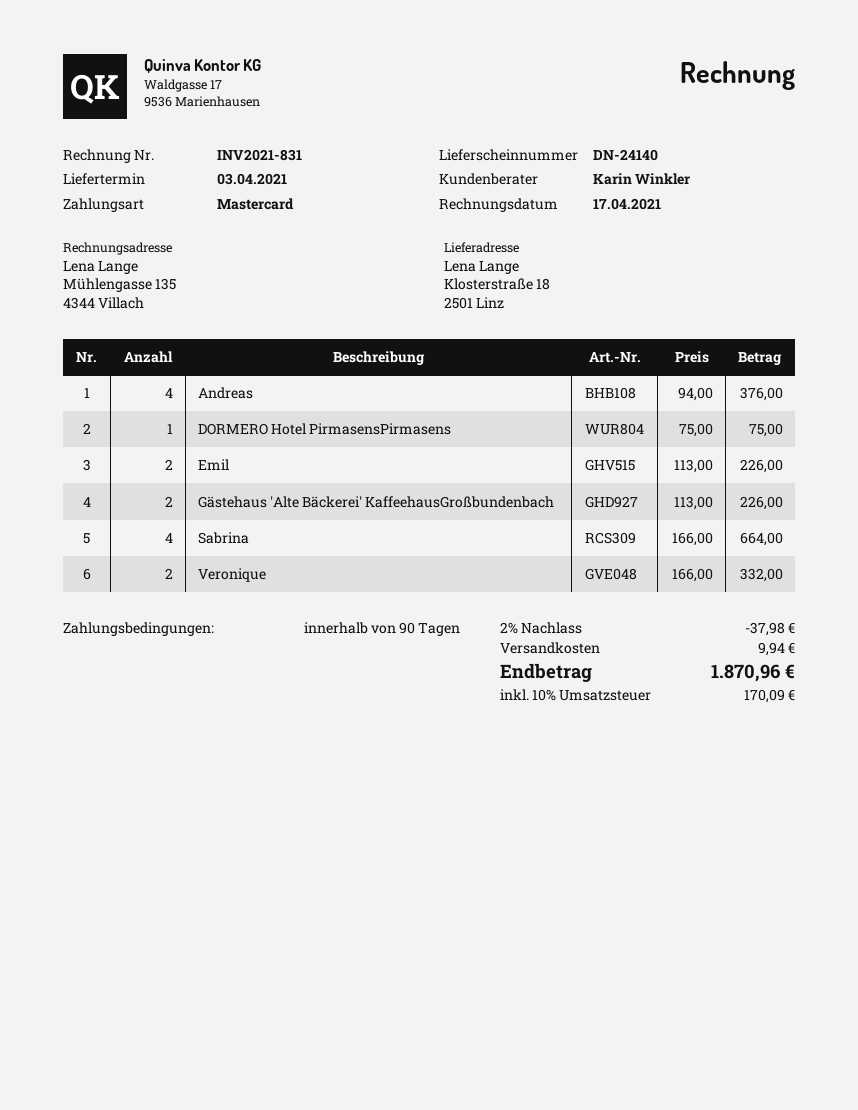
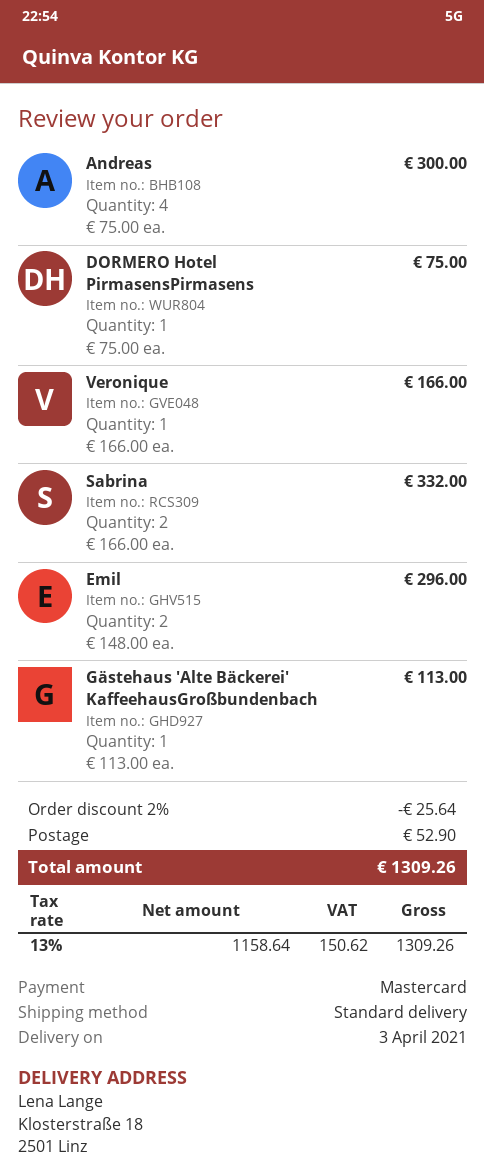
Andreas: 4 x 94.00 = 376.00 -> 4 x 75.00 = 300.00
Emil: 2 x 113.00 = 226.00 -> 2 x 148.00 = 296.00
Gästehaus 'Alte Bäckerei' KaffeehausGroßbundenbach: 2 x 113.00 = 226.00 -> 1 x 113.00 = 113.00
Sabrina: 4 x 166.00 = 664.00 -> 2 x 166.00 = 332.00
Veronique: 2 x 166.00 = 332.00 -> 1 x 166.00 = 166.00
discount: 2% = 37.98 -> 2% = 25.64
shipping: 9.94 -> 52.90
tax: 10% = 170.09 -> 13% = 150.62
total: 1870.96 -> 1309.26

